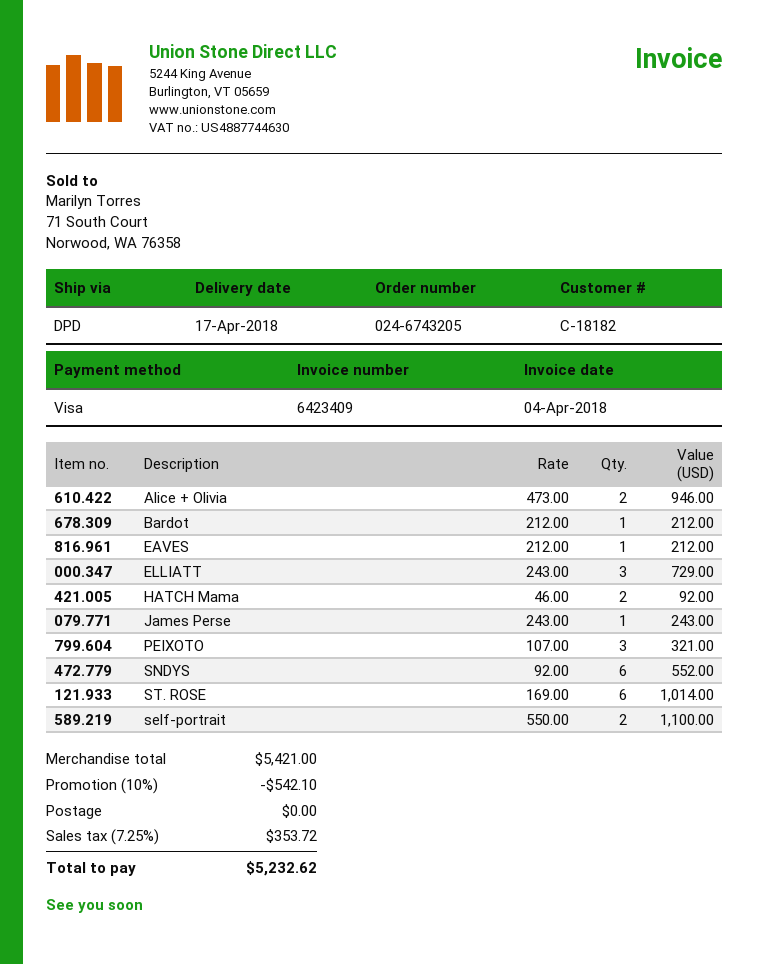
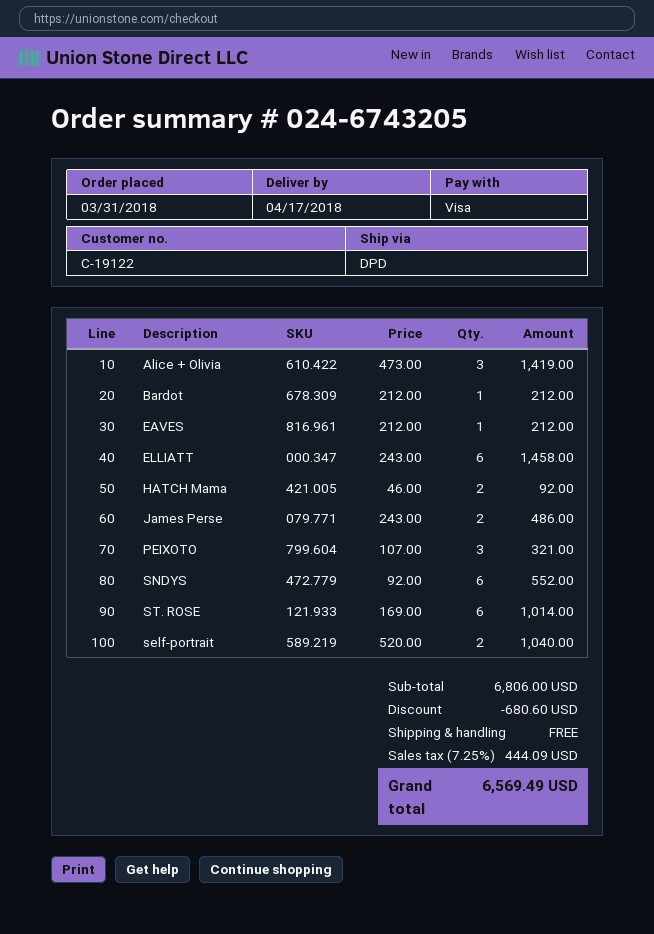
customer number: C-18182 -> C-19122
Alice + Olivia: 2 x 473.00 = 946.00 -> 3 x 473.00 = 1419.00
ELLIATT: 3 x 243.00 = 729.00 -> 6 x 243.00 = 1458.00
James Perse: 1 x 243.00 = 243.00 -> 2 x 243.00 = 486.00
self-portrait: 2 x 550.00 = 1100.00 -> 2 x 520.00 = 1040.00
subtotal: 5421.00 -> 6806.00
discount: 542.10 -> 680.60
tax: 7.25% = 353.72 -> 7.25% = 444.09
total: 5232.62 -> 6569.49

